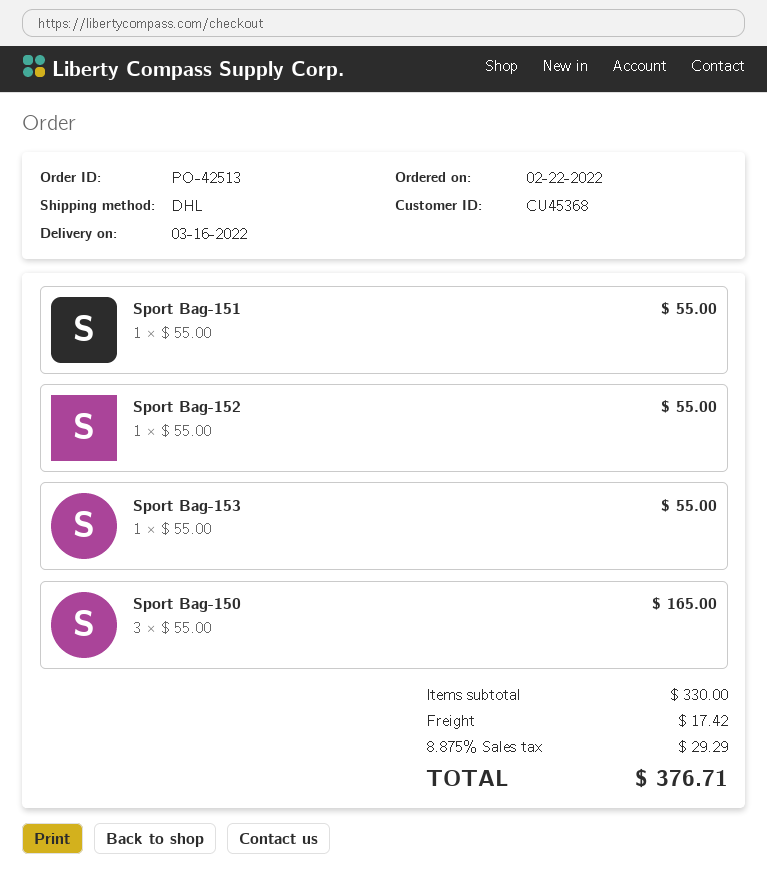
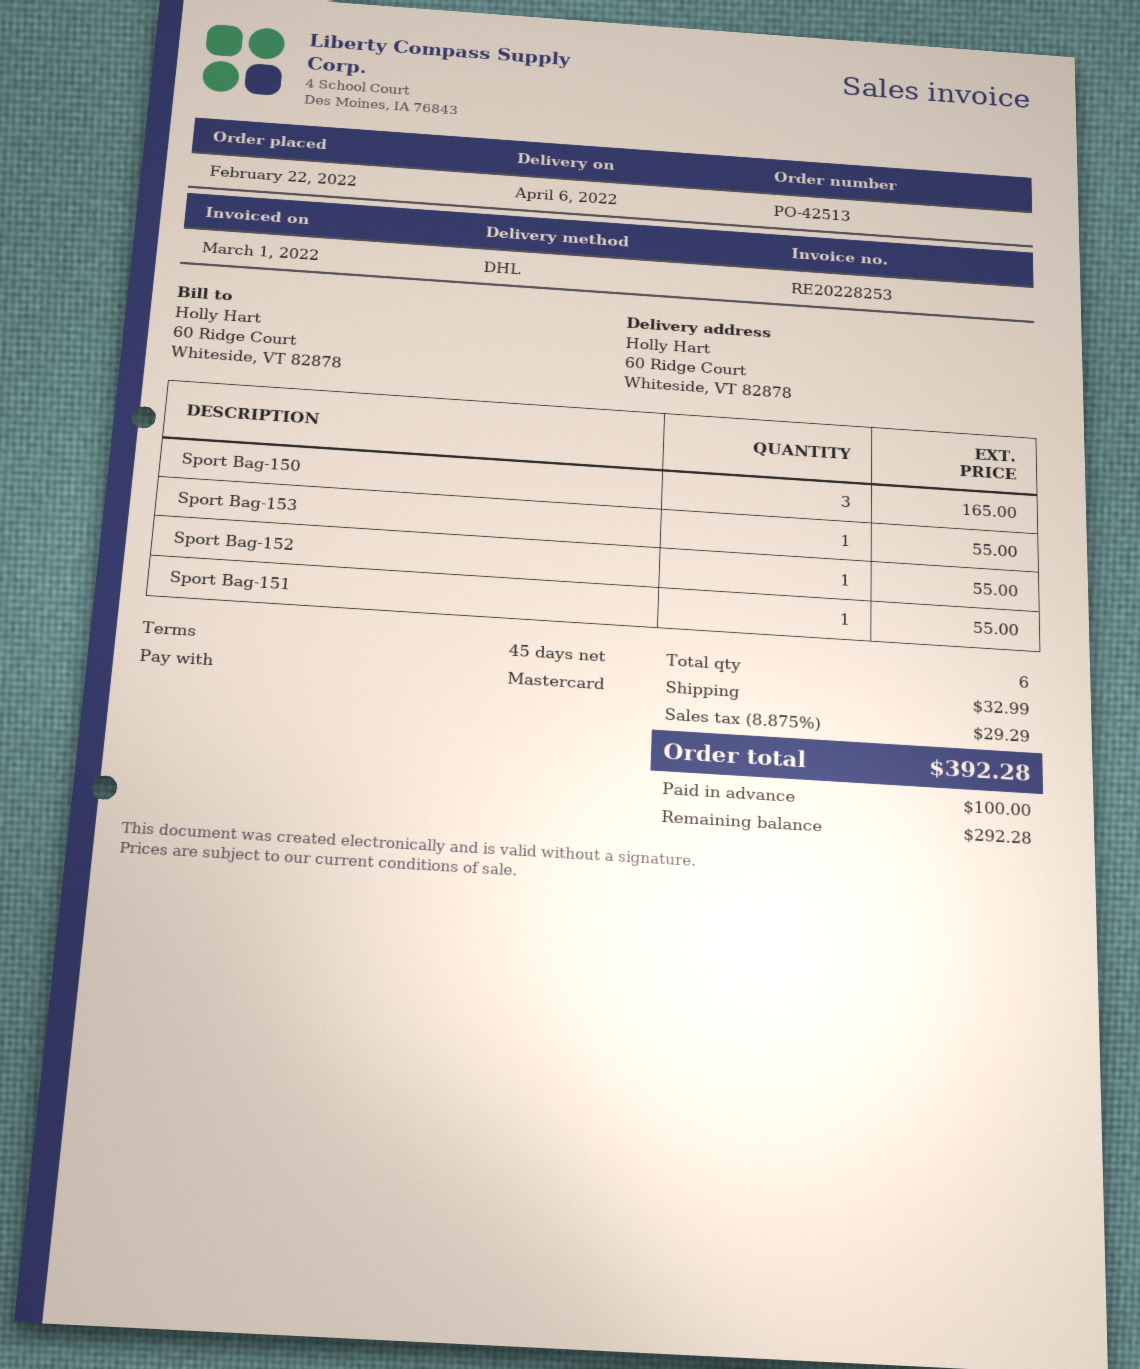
delivery date: 2022-03-16 -> 2022-04-06
shipping: 17.42 -> 32.99
total: 376.71 -> 392.28

